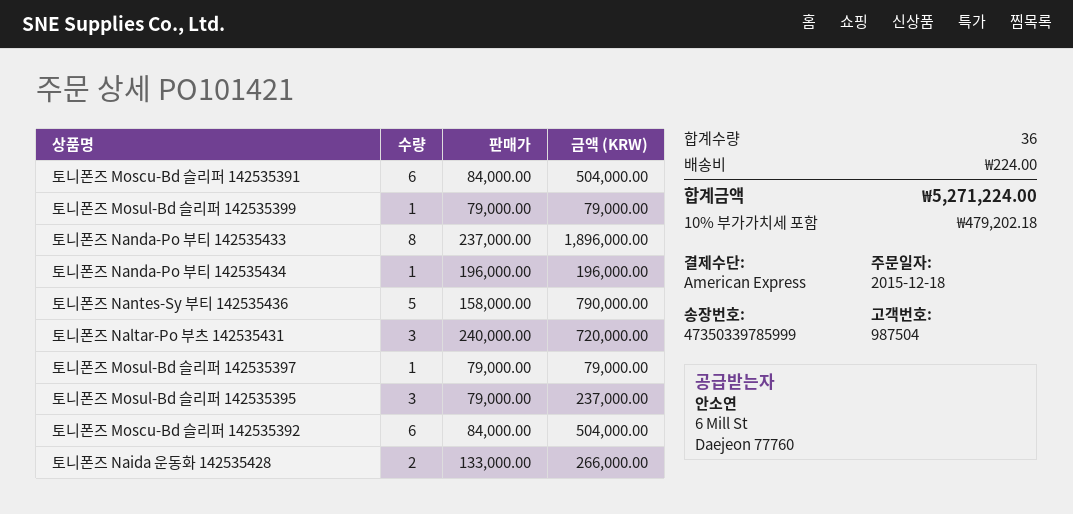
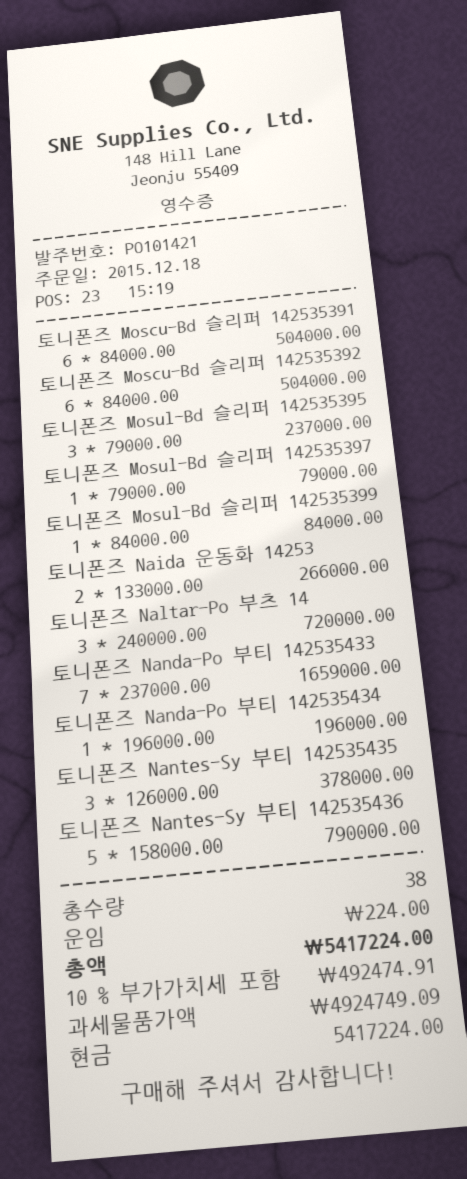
payment method: American Express -> cash
토니폰즈 Mosul-Bd 슬리퍼 142535399: 1 x 79000.00 = 79000.00 -> 1 x 84000.00 = 84000.00
토니폰즈 Nanda-Po 부티 142535433: 8 x 237000.00 = 1896000.00 -> 7 x 237000.00 = 1659000.00
토니폰즈 Nantes-Sy 부티 142535435: none -> 3 x 126000.00 = 378000.00
total quantity: 36 -> 38
tax: 10% = 479202.18 -> 10% = 492474.91
total: 5271224.00 -> 5417224.00

